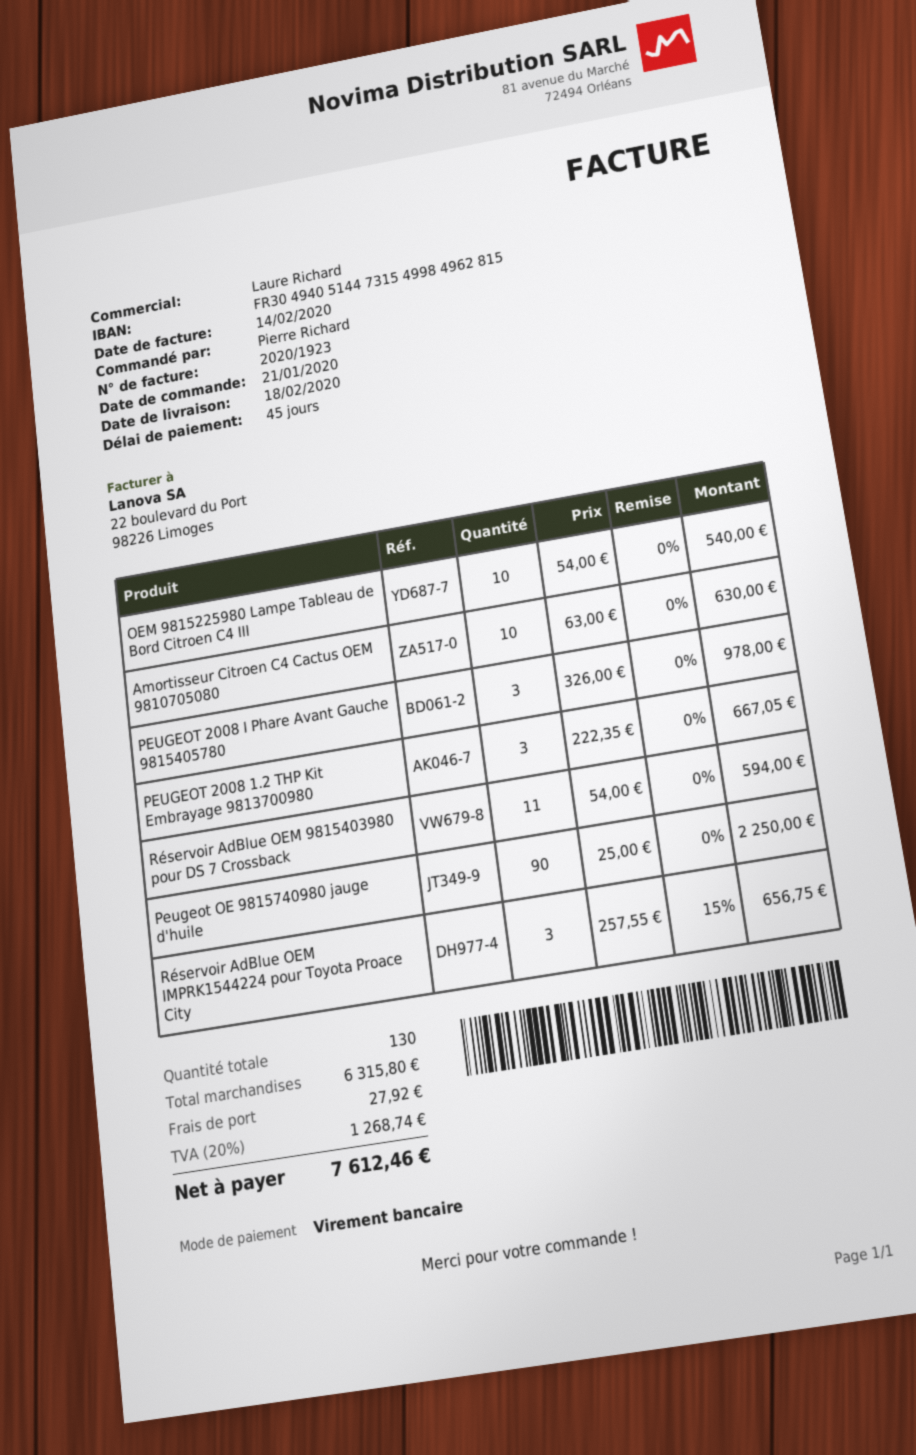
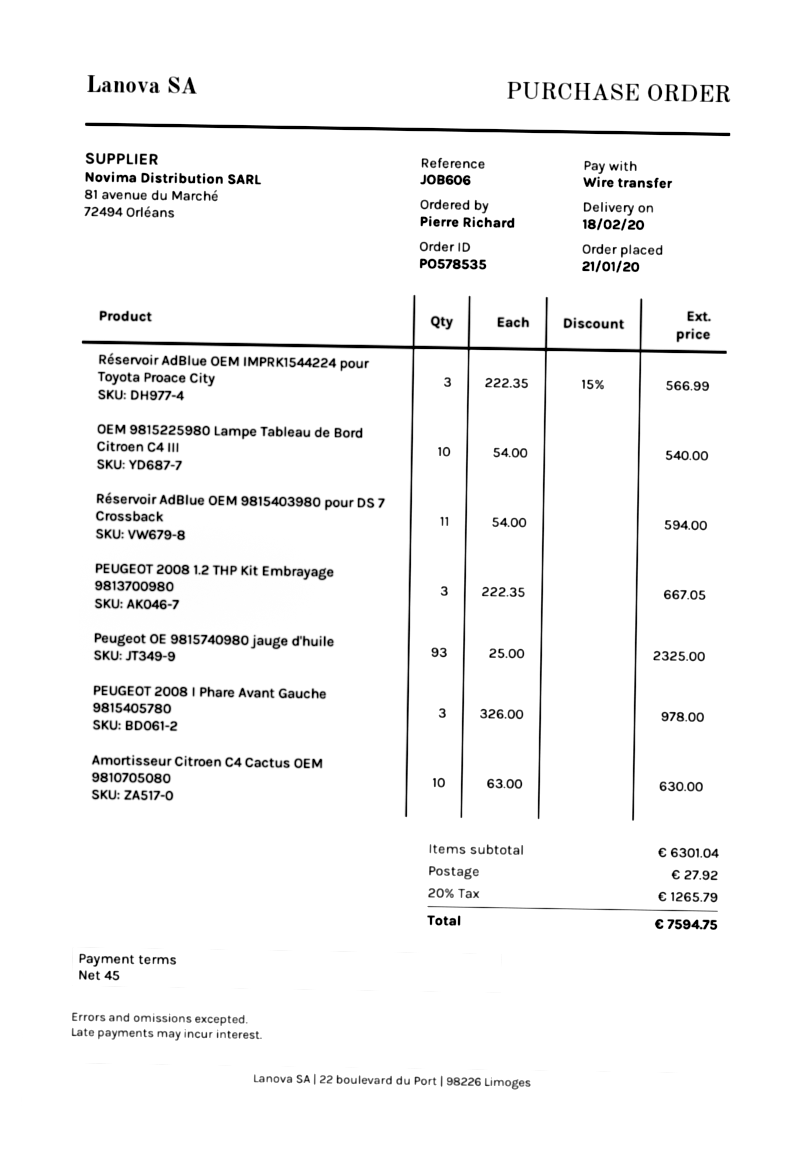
Peugeot OE 9815740980 jauge d'huile: 90 x 25.00 = 2250.00 -> 93 x 25.00 = 2325.00
Réservoir AdBlue OEM IMPRK1544224 pour Toyota Proace City: 3 x 257.55 - 15% = 656.75 -> 3 x 222.35 - 15% = 566.99
subtotal: 6315.80 -> 6301.04
tax: 20% = 1268.74 -> 20% = 1265.79
total: 7612.46 -> 7594.75

